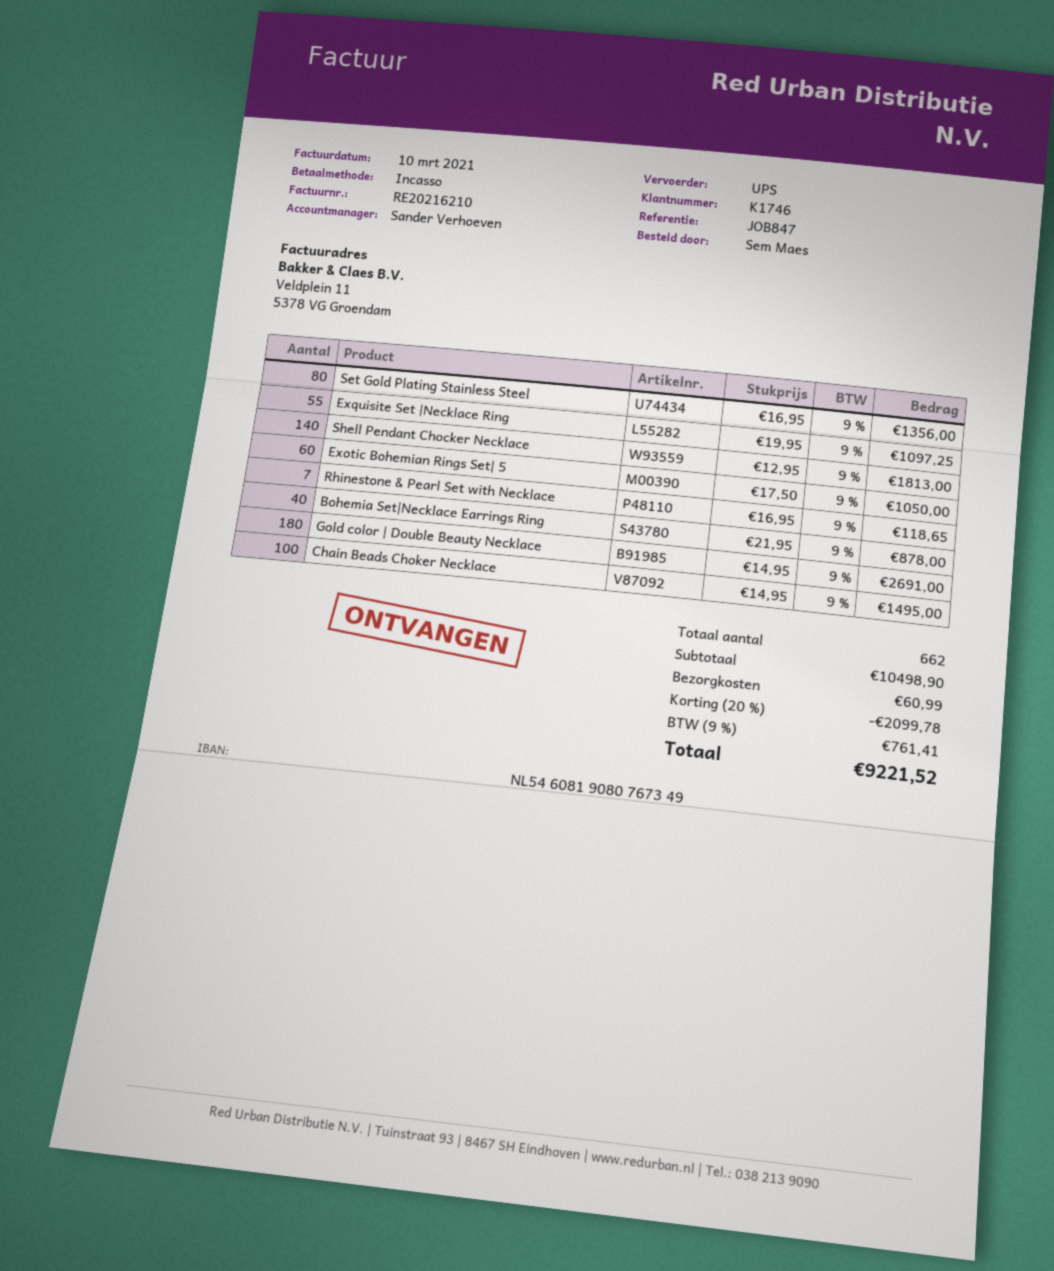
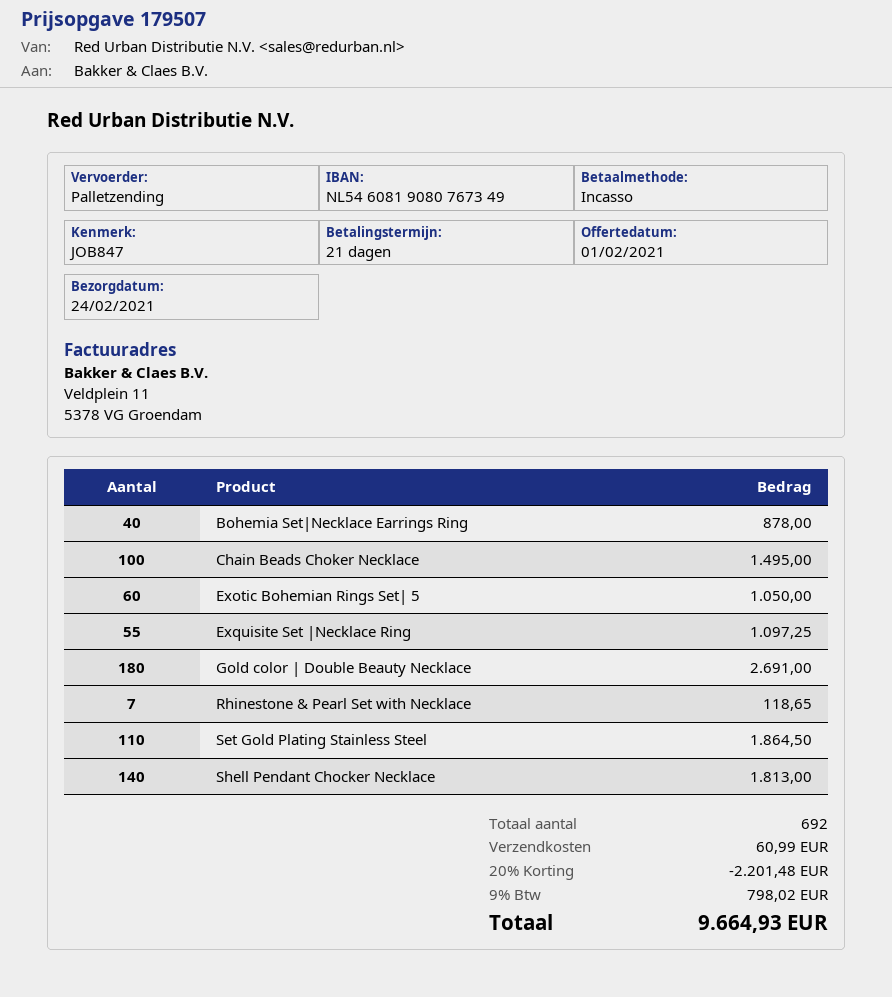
shipping method: UPS -> pallet freight
Set Gold Plating Stainless Steel: 80 for 1356.00 -> 110 for 1864.50
total quantity: 662 -> 692
discount: 20% = 2099.78 -> 20% = 2201.48
tax: 9% = 761.41 -> 9% = 798.02
total: 9221.52 -> 9664.93

